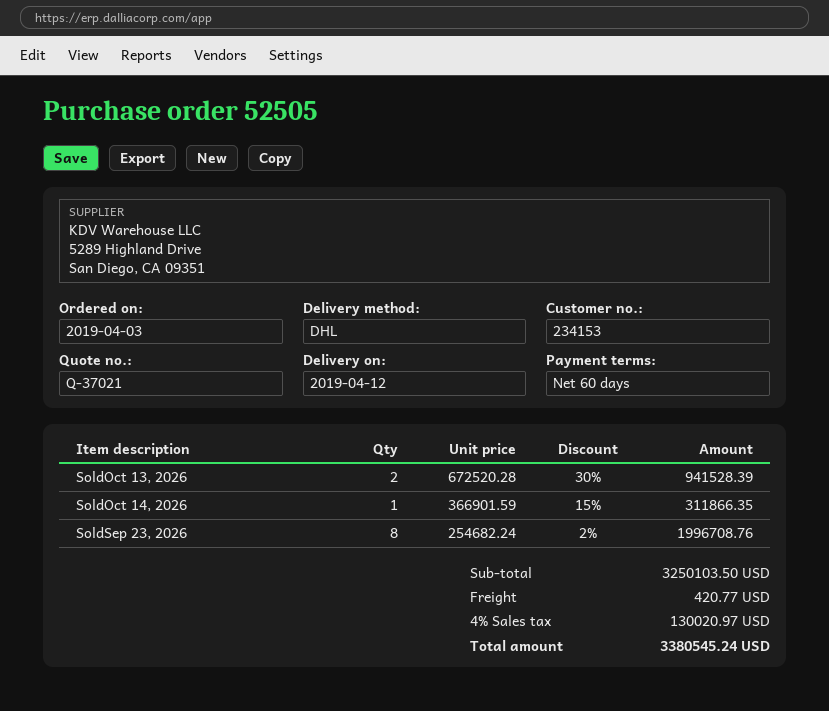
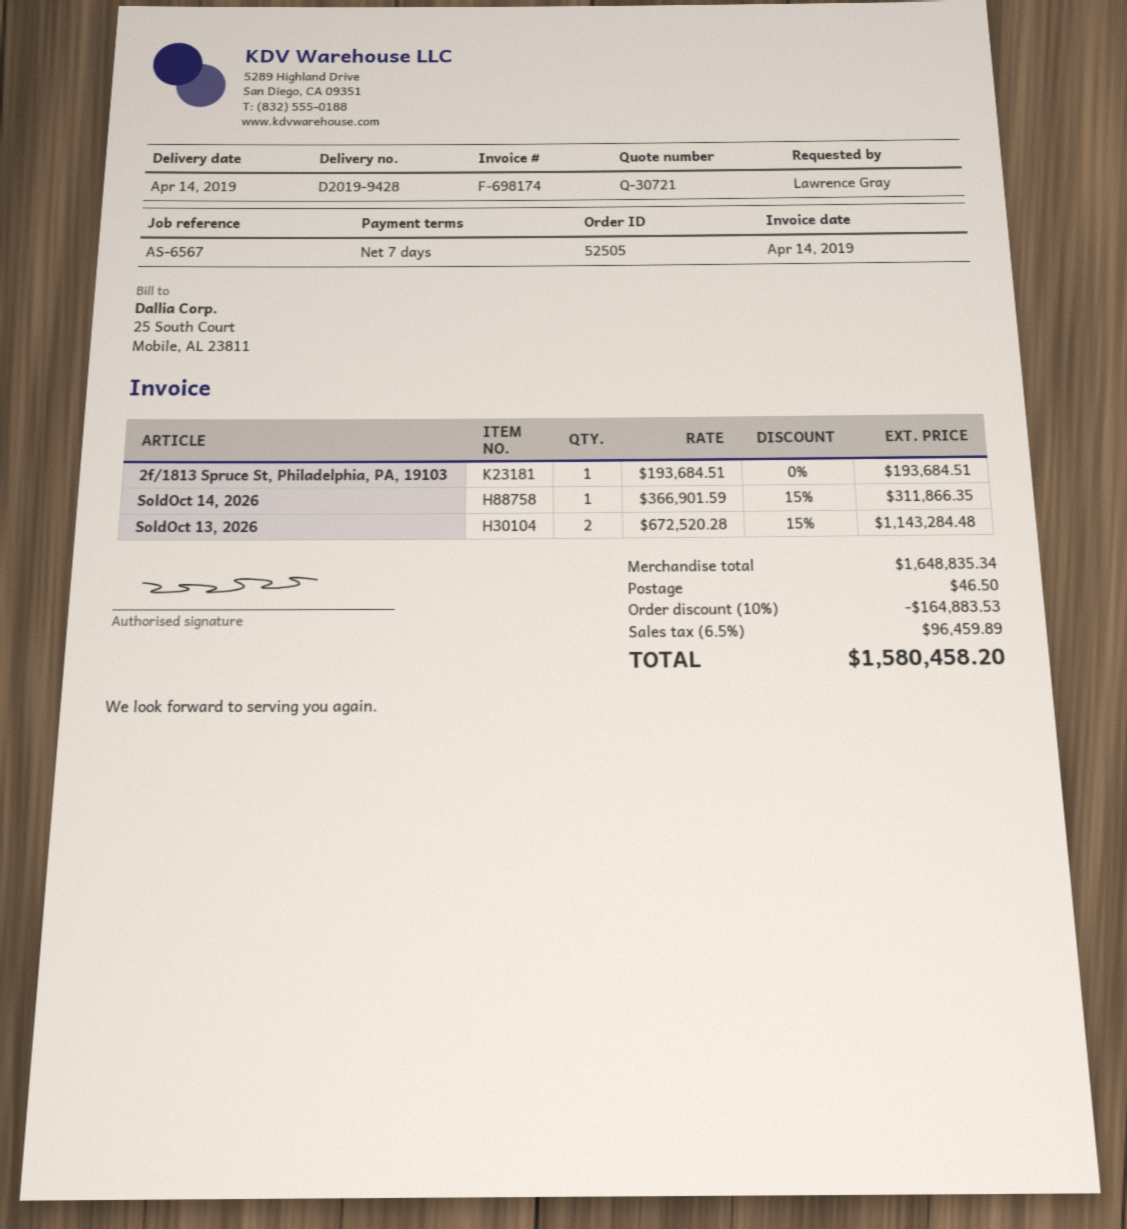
quote number: Q-37021 -> Q-30721
delivery date: 2019-04-12 -> 2019-04-14
payment terms: 60 days -> 7 days
SoldOct 13, 2026: 2 x 672520.28 - 30% = 941528.39 -> 2 x 672520.28 - 15% = 1143284.48
SoldSep 23, 2026: 8 x 254682.24 - 2% = 1996708.76 -> none
2f/1813 Spruce St, Philadelphia, PA, 19103: none -> 1 x 193684.51 = 193684.51
subtotal: 3250103.50 -> 1648835.34
discount: none -> 10% = 164883.53
shipping: 420.77 -> 46.50
tax: 4% = 130020.97 -> 6.5% = 96459.89
total: 3380545.24 -> 1580458.20

